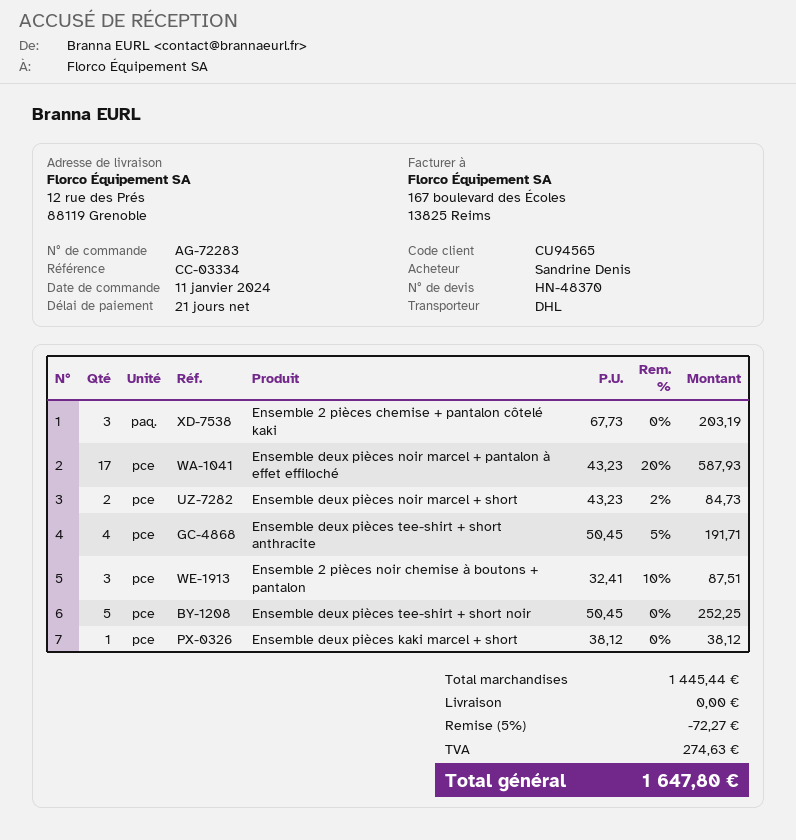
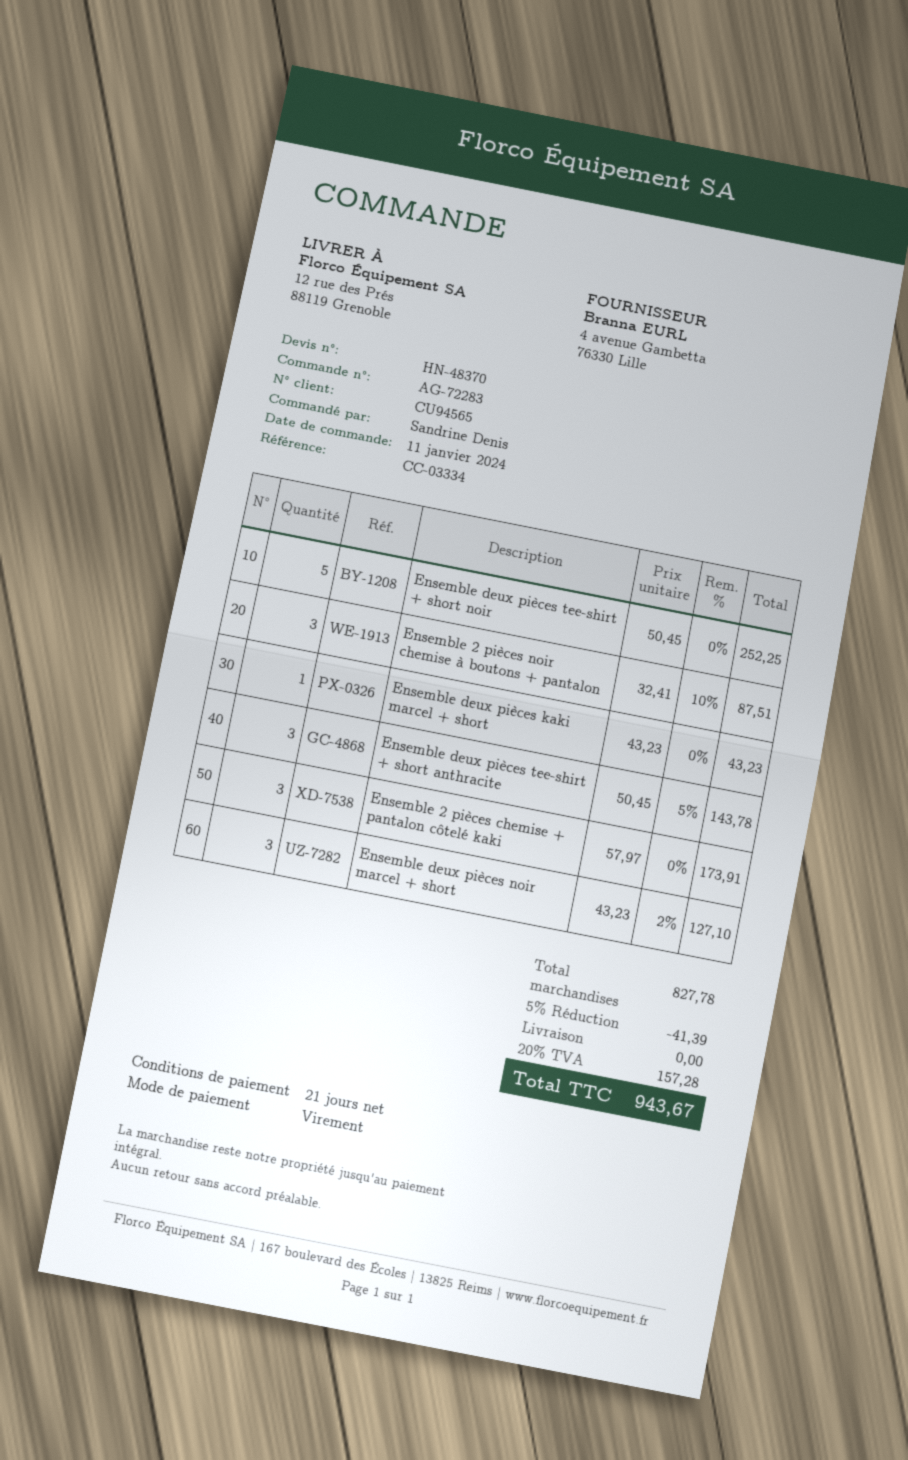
Ensemble 2 pièces chemise + pantalon côtelé kaki: 3 x 67.73 = 203.19 -> 3 x 57.97 = 173.91
Ensemble deux pièces noir marcel + pantalon à effet effiloché: 17 x 43.23 - 20% = 587.93 -> none
Ensemble deux pièces noir marcel + short: 2 x 43.23 - 2% = 84.73 -> 3 x 43.23 - 2% = 127.10
Ensemble deux pièces tee-shirt + short anthracite: 4 x 50.45 - 5% = 191.71 -> 3 x 50.45 - 5% = 143.78
Ensemble deux pièces kaki marcel + short: 1 x 38.12 = 38.12 -> 1 x 43.23 = 43.23
subtotal: 1445.44 -> 827.78
discount: 5% = 72.27 -> 5% = 41.39
tax: 274.63 -> 157.28
total: 1647.80 -> 943.67

